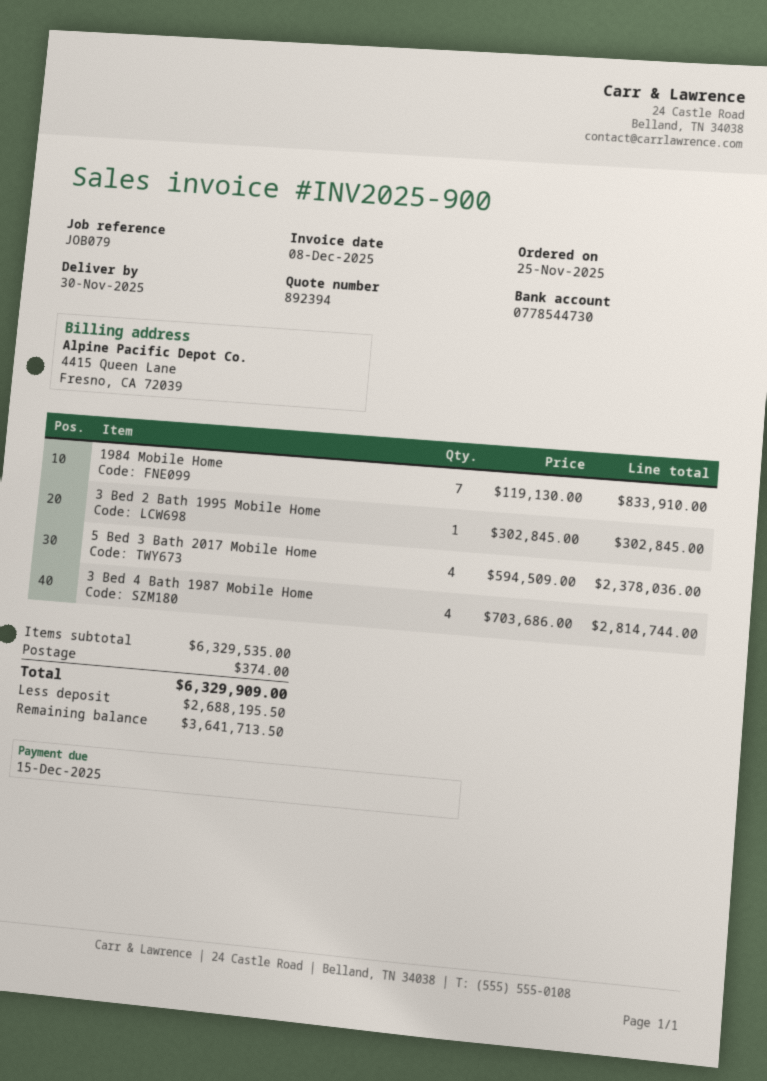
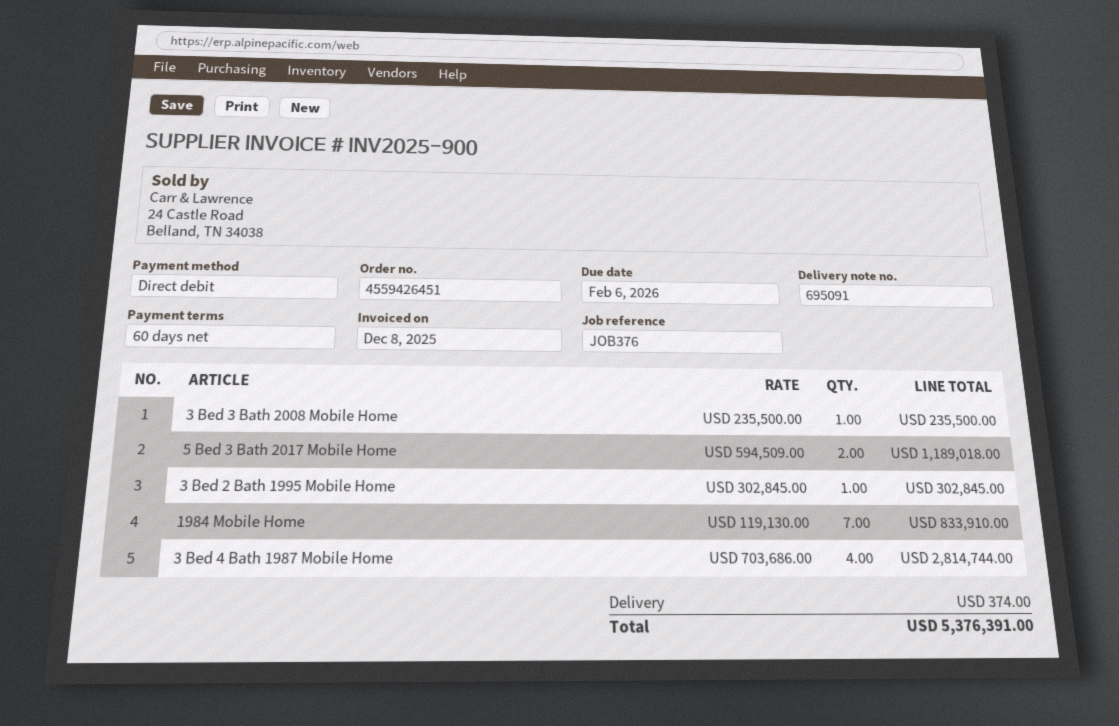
due date: 2025-12-15 -> 2026-02-06
reference: JOB079 -> JOB376
5 Bed 3 Bath 2017 Mobile Home: 4 x 594509.00 = 2378036.00 -> 2 x 594509.00 = 1189018.00
3 Bed 3 Bath 2008 Mobile Home: none -> 1 x 235500.00 = 235500.00
total: 6329909.00 -> 5376391.00

